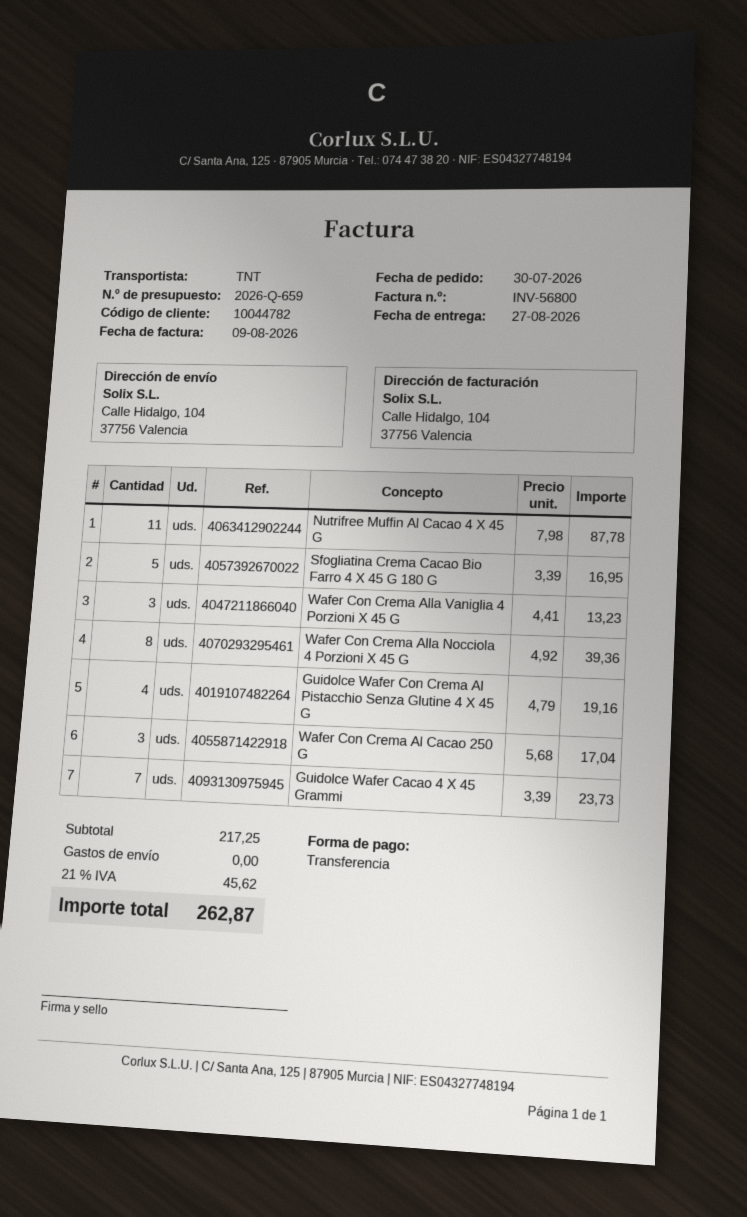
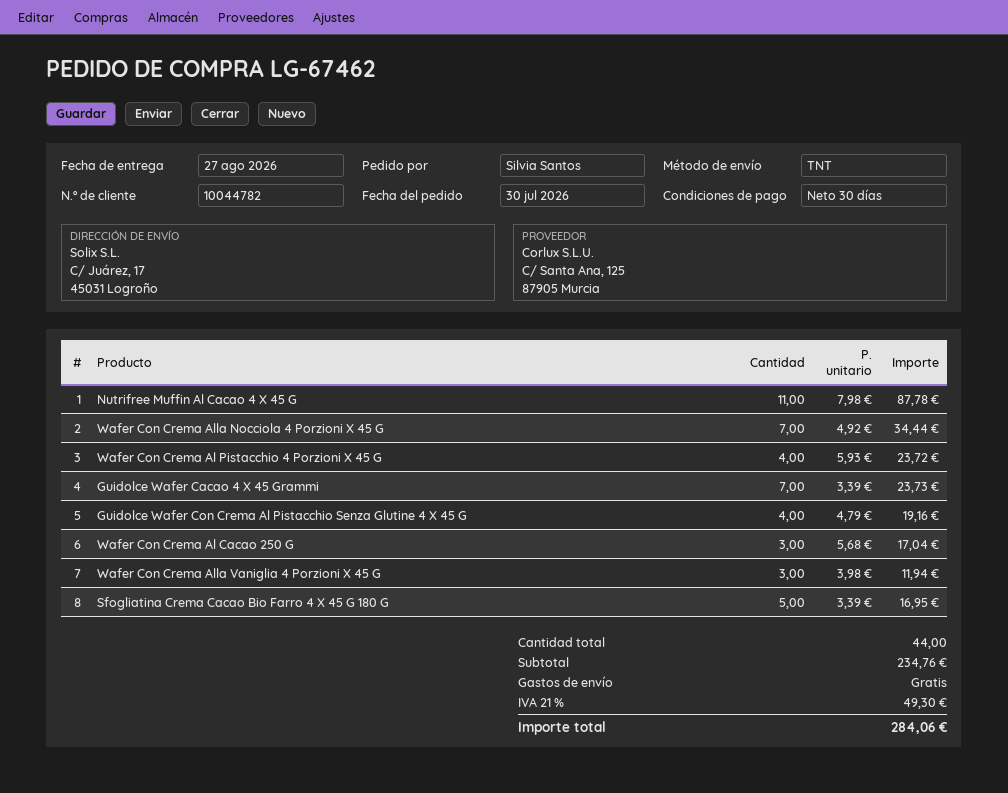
ship to: Calle Hidalgo, 104, 37756 Valencia -> C/ Juárez, 17, 45031 Logroño
Wafer Con Crema Alla Vaniglia 4 Porzioni X 45 G: 3 x 4.41 = 13.23 -> 3 x 3.98 = 11.94
Wafer Con Crema Alla Nocciola 4 Porzioni X 45 G: 8 x 4.92 = 39.36 -> 7 x 4.92 = 34.44
Wafer Con Crema Al Pistacchio 4 Porzioni X 45 G: none -> 4 x 5.93 = 23.72
subtotal: 217.25 -> 234.76
tax: 21% = 45.62 -> 21% = 49.30
total: 262.87 -> 284.06

